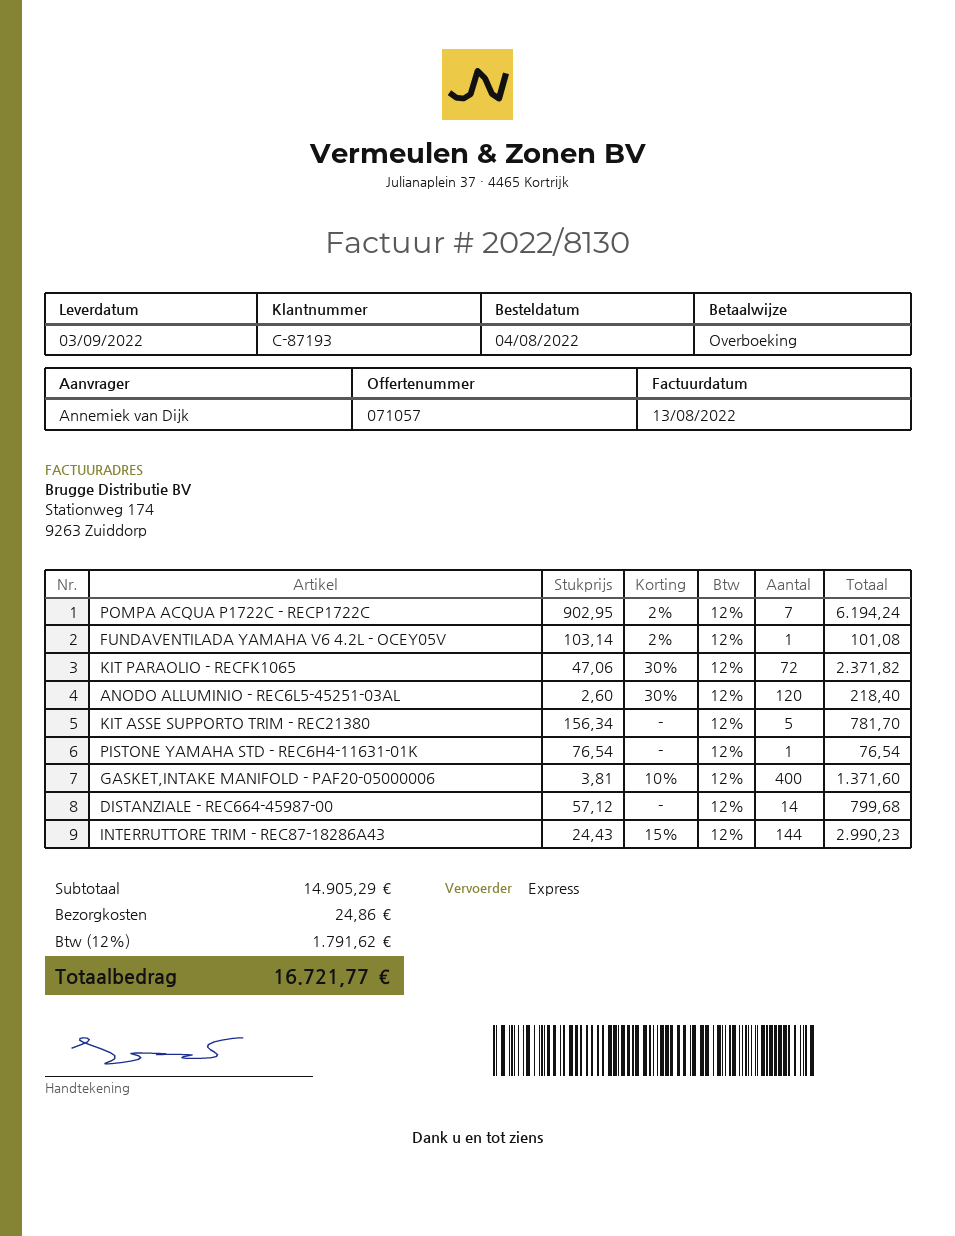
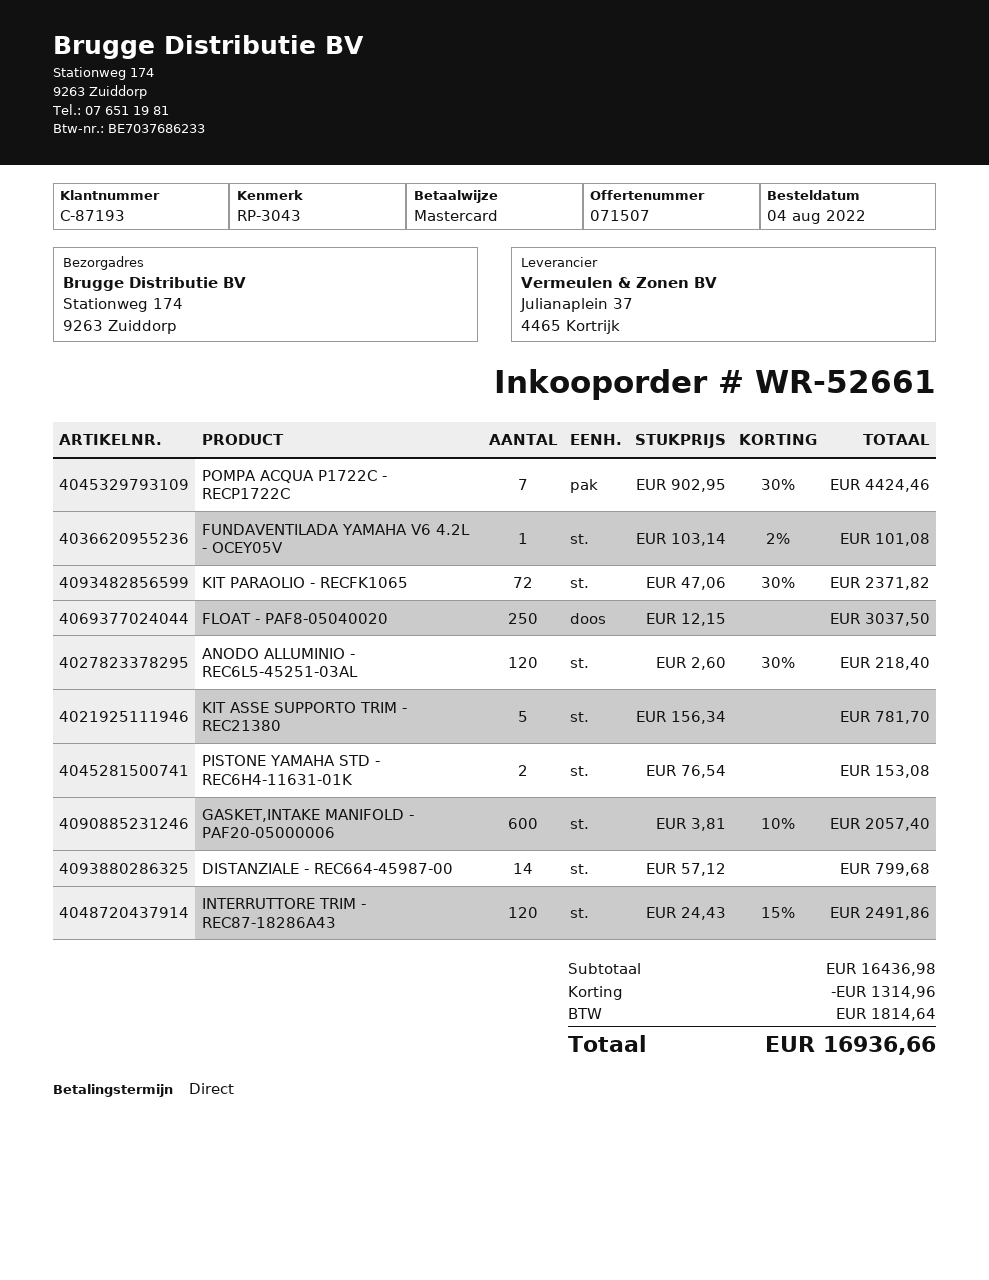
quote number: 071057 -> 071507
payment method: bank transfer -> Mastercard
POMPA ACQUA P1722C - RECP1722C: 7 x 902.95 - 2% = 6194.24 -> 7 x 902.95 - 30% = 4424.46
PISTONE YAMAHA STD - REC6H4-11631-01K: 1 x 76.54 = 76.54 -> 2 x 76.54 = 153.08
GASKET,INTAKE MANIFOLD - PAF20-05000006: 400 x 3.81 - 10% = 1371.60 -> 600 x 3.81 - 10% = 2057.40
INTERRUTTORE TRIM - REC87-18286A43: 144 x 24.43 - 15% = 2990.23 -> 120 x 24.43 - 15% = 2491.86
FLOAT - PAF8-05040020: none -> 250 x 12.15 = 3037.50
subtotal: 14905.29 -> 16436.98
discount: none -> 1314.96
shipping: 24.86 -> none
tax: 1791.62 -> 1814.64
total: 16721.77 -> 16936.66

